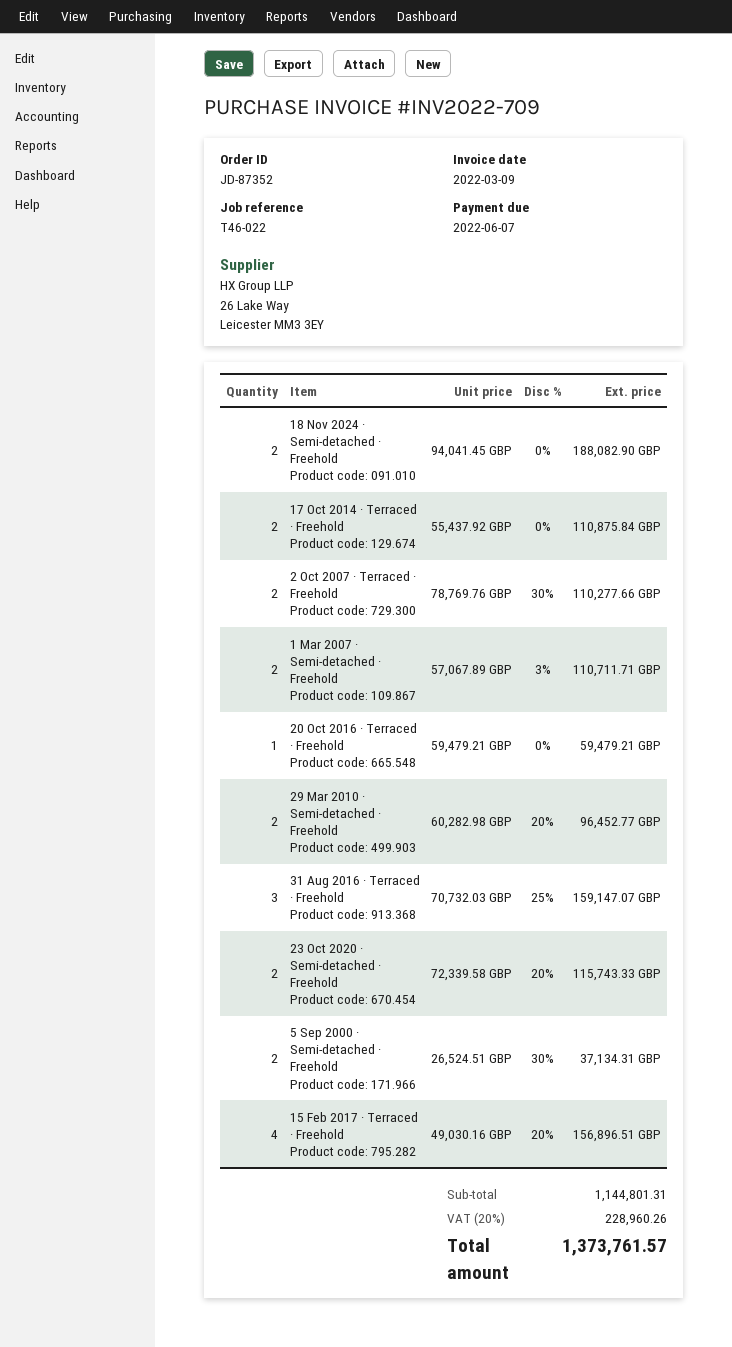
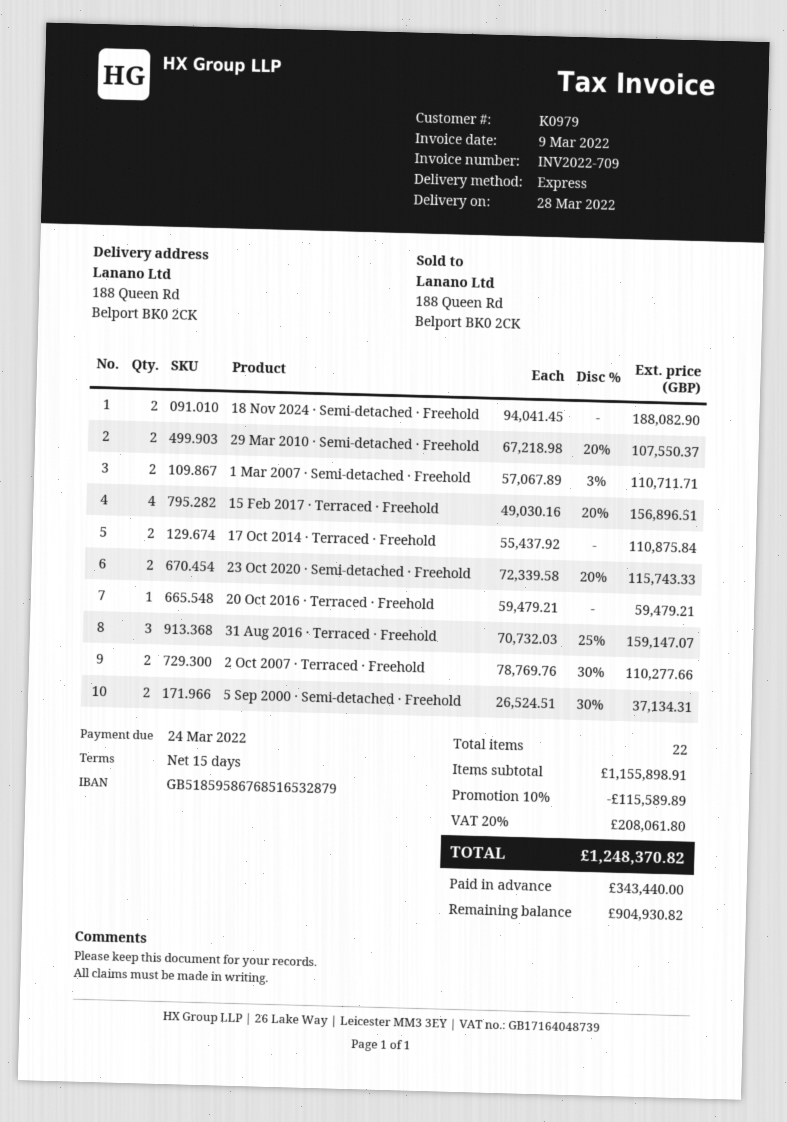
due date: 2022-06-07 -> 2022-03-24
29 Mar 2010 · Semi-detached · Freehold: 2 x 60282.98 - 20% = 96452.77 -> 2 x 67218.98 - 20% = 107550.37
subtotal: 1144801.31 -> 1155898.91
discount: none -> 10% = 115589.89
tax: 20% = 228960.26 -> 20% = 208061.80
total: 1373761.57 -> 1248370.82

